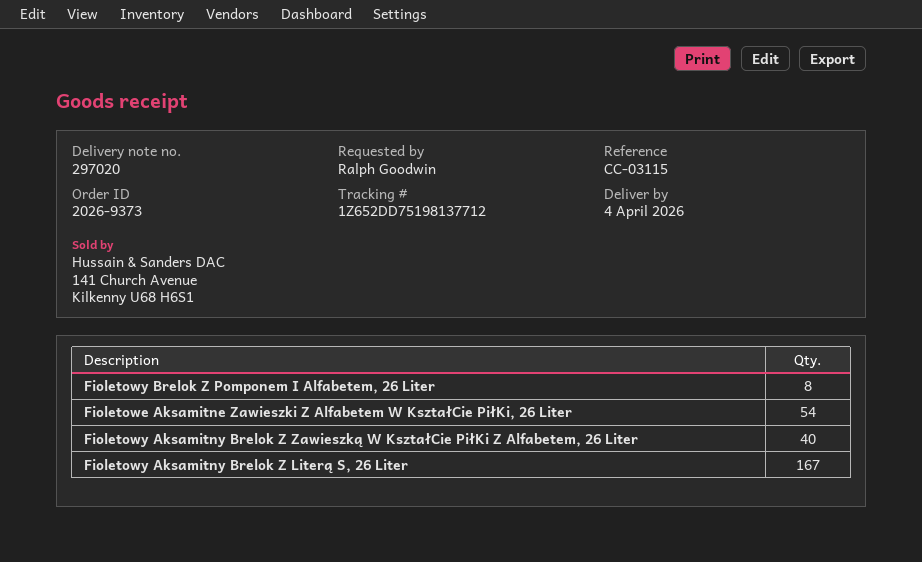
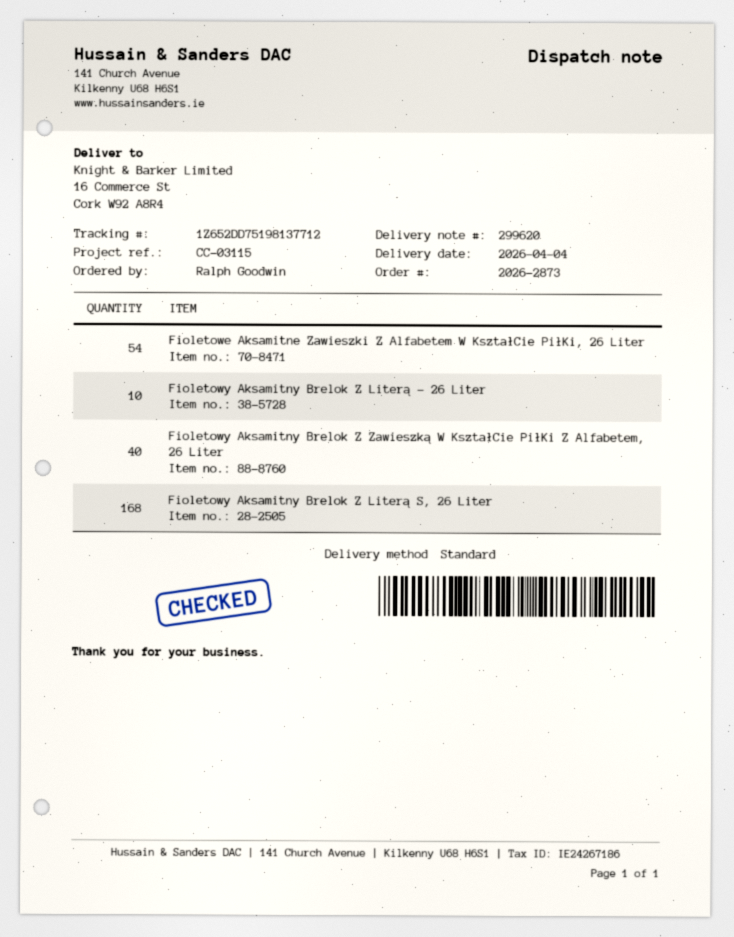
order number: 2026-9373 -> 2026-2873
delivery note number: 297020 -> 299620
Fioletowy Brelok Z Pomponem I Alfabetem, 26 Liter: 8 -> none
Fioletowy Aksamitny Brelok Z Literą S, 26 Liter: 167 -> 168
Fioletowy Aksamitny Brelok Z Literą – 26 Liter: none -> 10

